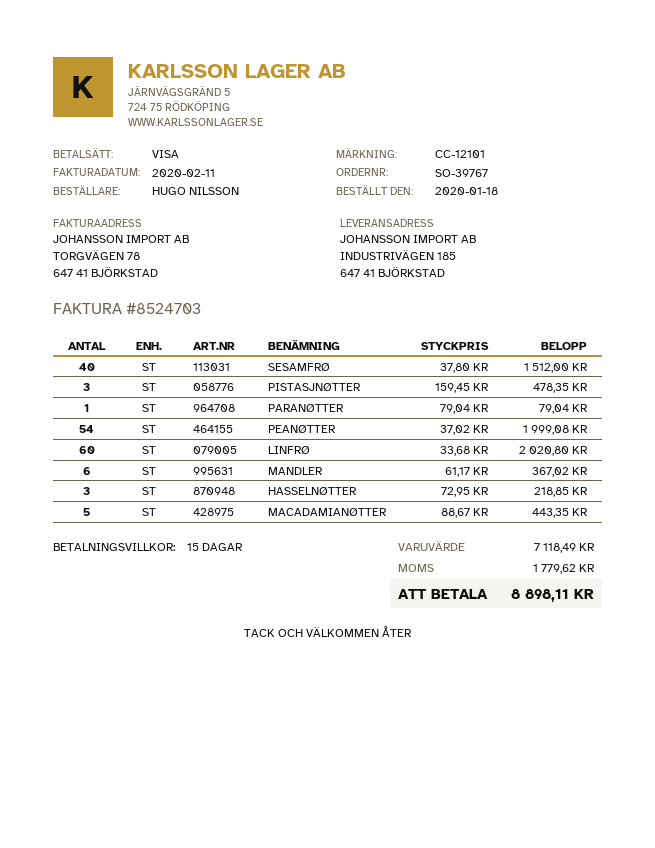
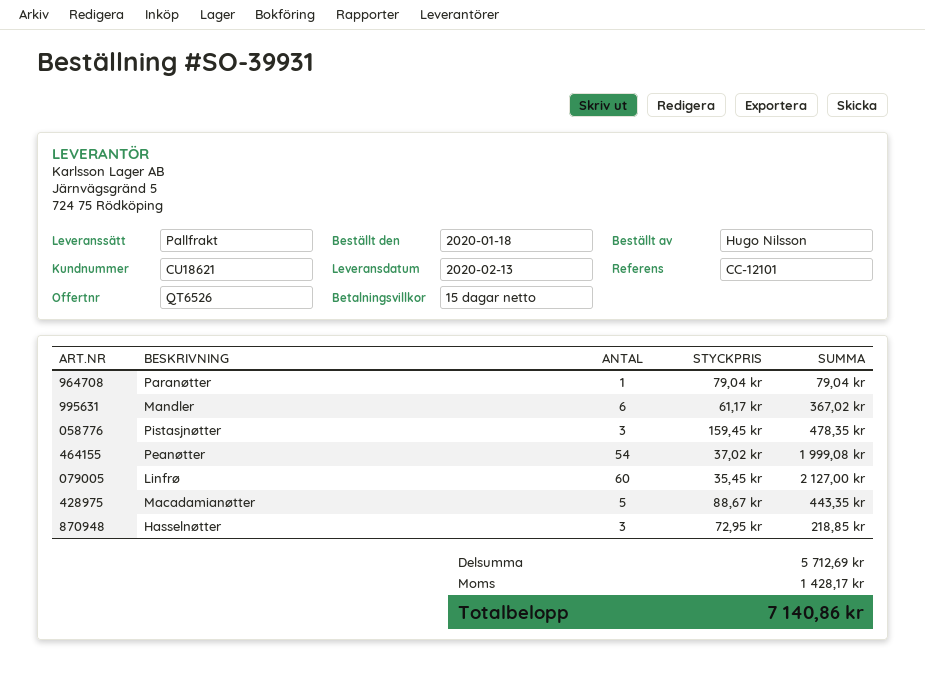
order number: SO-39767 -> SO-39931
SESAMFRØ: 40 x 37.80 = 1512.00 -> none
LINFRØ: 60 x 33.68 = 2020.80 -> 60 x 35.45 = 2127.00
subtotal: 7118.49 -> 5712.69
tax: 1779.62 -> 1428.17
total: 8898.11 -> 7140.86

